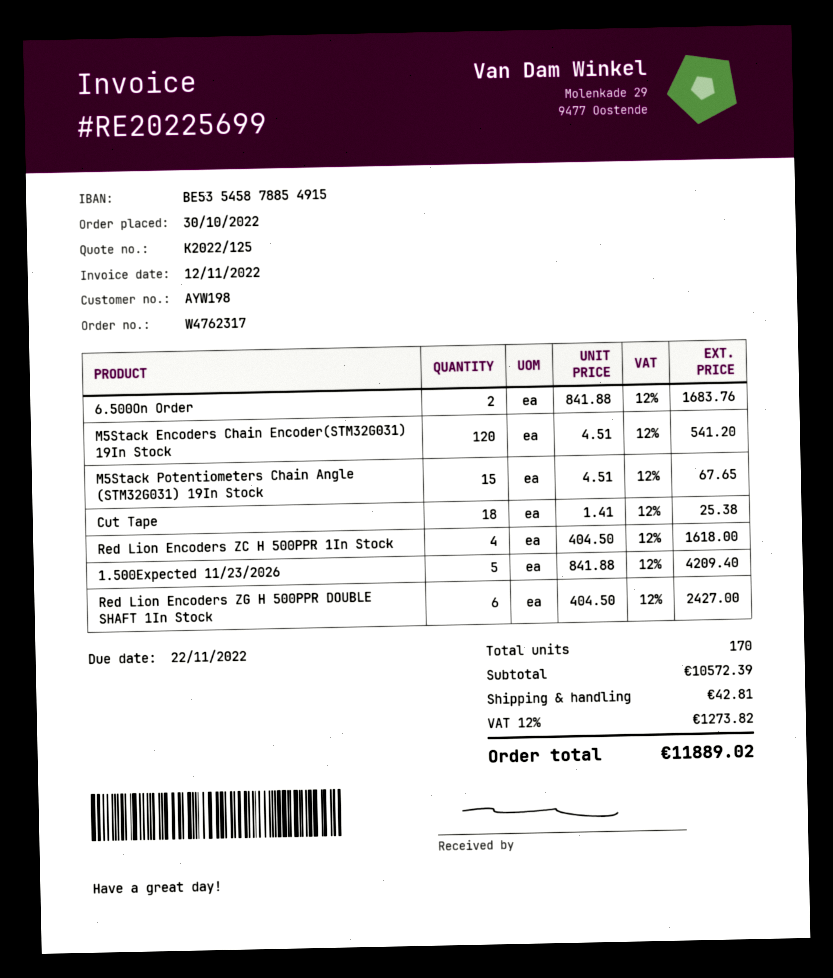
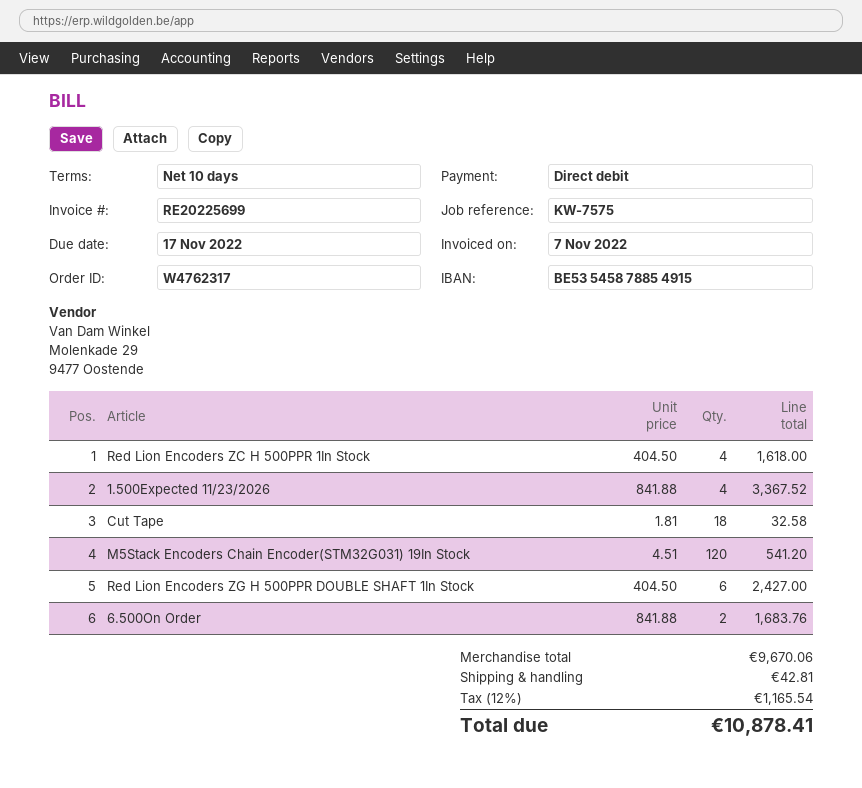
invoice date: 2022-11-12 -> 2022-11-07
due date: 2022-11-22 -> 2022-11-17
M5Stack Potentiometers Chain Angle (STM32G031) 19In Stock: 15 x 4.51 = 67.65 -> none
Cut Tape: 18 x 1.41 = 25.38 -> 18 x 1.81 = 32.58
1.500Expected 11/23/2026: 5 x 841.88 = 4209.40 -> 4 x 841.88 = 3367.52
subtotal: 10572.39 -> 9670.06
tax: 12% = 1273.82 -> 12% = 1165.54
total: 11889.02 -> 10878.41

